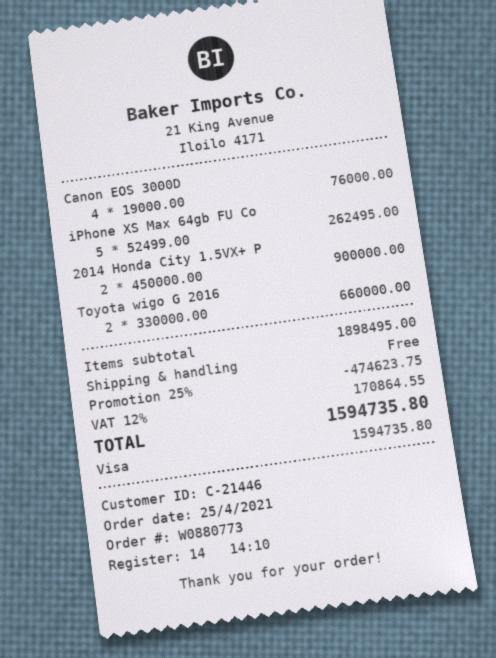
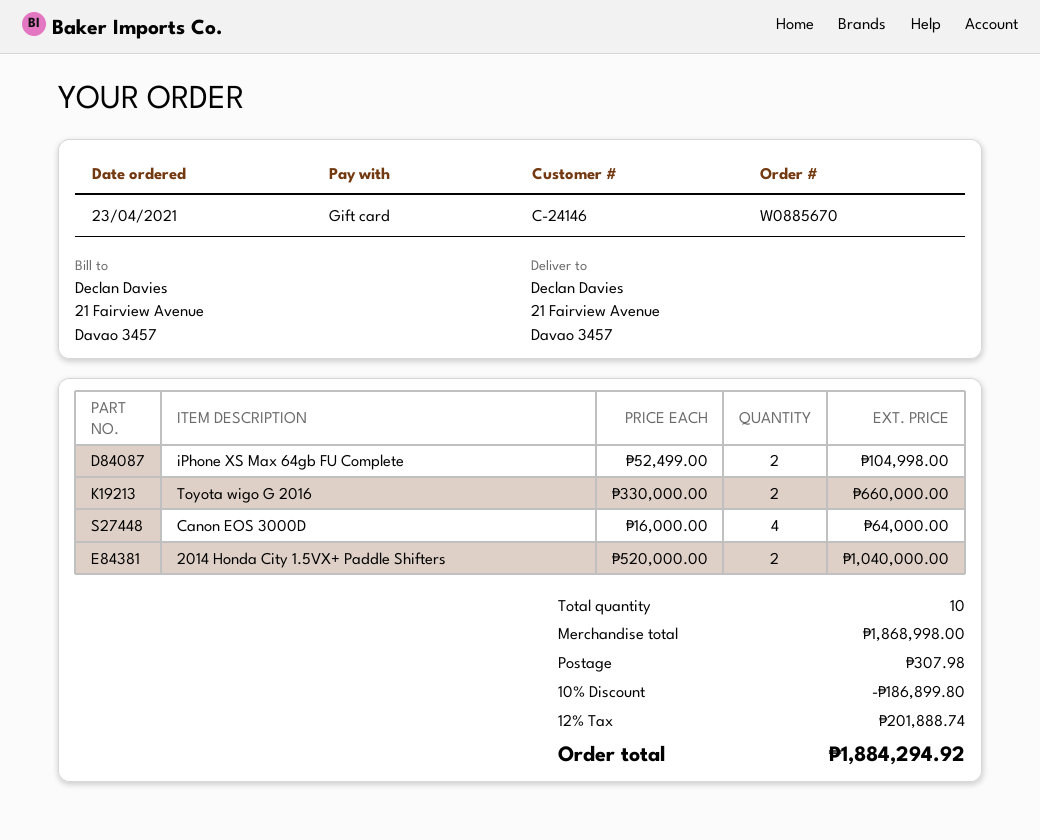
order number: W0880773 -> W0885670
order date: 2021-04-25 -> 2021-04-23
customer number: C-21446 -> C-24146
payment method: Visa -> gift card
Canon EOS 3000D: 4 x 19000.00 = 76000.00 -> 4 x 16000.00 = 64000.00
iPhone XS Max 64gb FU Co: 5 x 52499.00 = 262495.00 -> 2 x 52499.00 = 104998.00
2014 Honda City 1.5VX+ P: 2 x 450000.00 = 900000.00 -> 2 x 520000.00 = 1040000.00
subtotal: 1898495.00 -> 1868998.00
discount: 25% = 474623.75 -> 10% = 186899.80
shipping: 0.00 -> 307.98
tax: 12% = 170864.55 -> 12% = 201888.74
total: 1594735.80 -> 1884294.92

